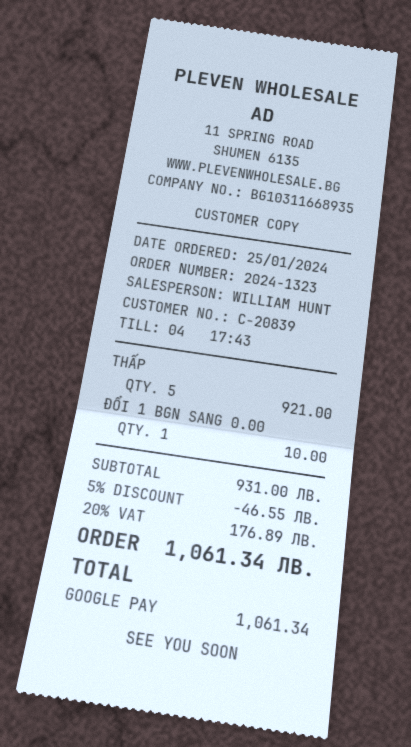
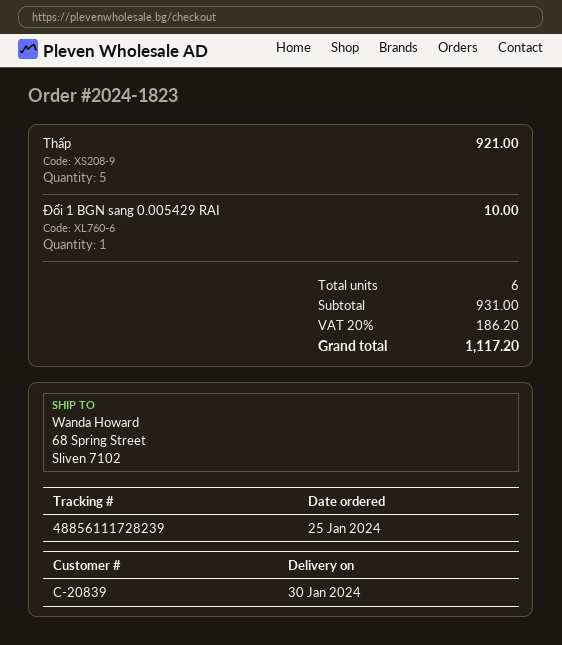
order number: 2024-1323 -> 2024-1823
discount: 5% = 46.55 -> none
tax: 20% = 176.89 -> 20% = 186.20
total: 1061.34 -> 1117.20

